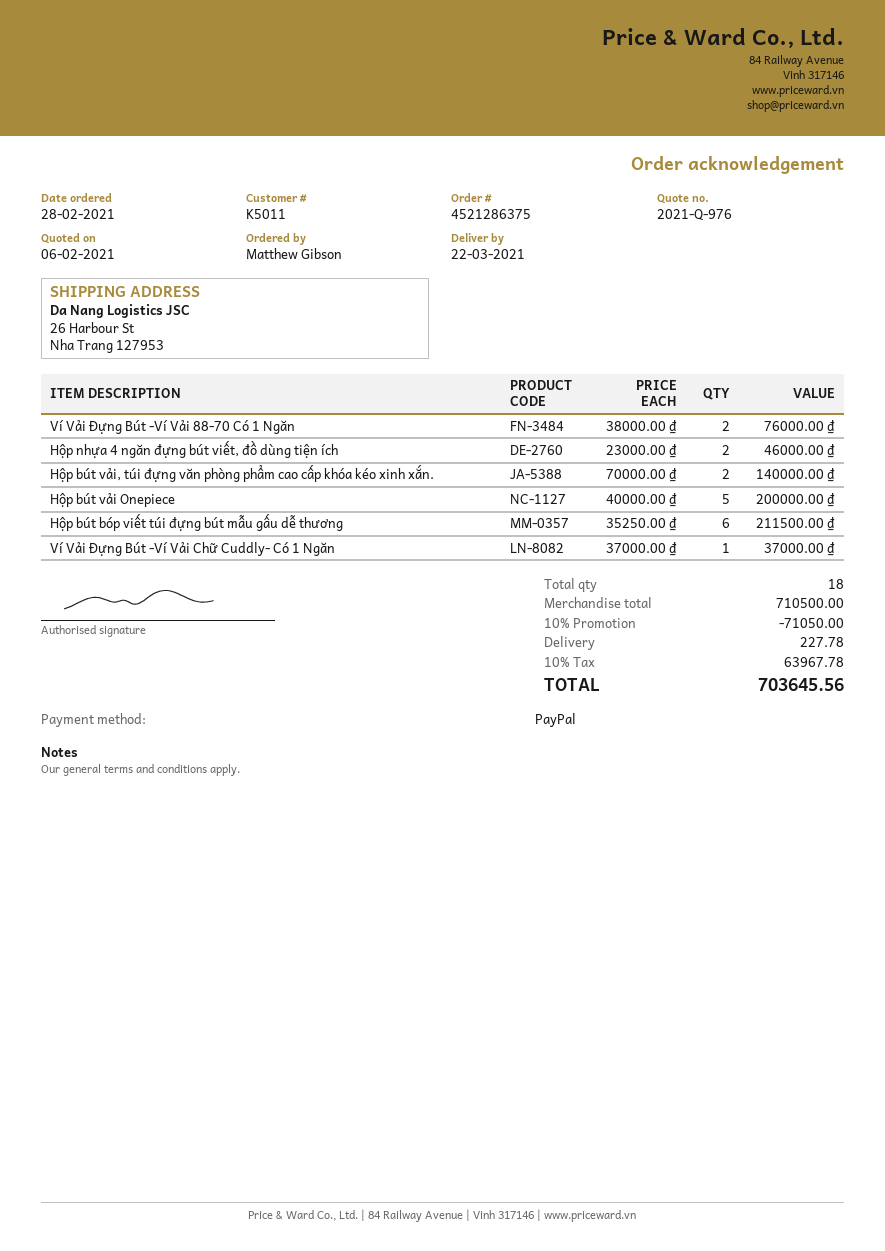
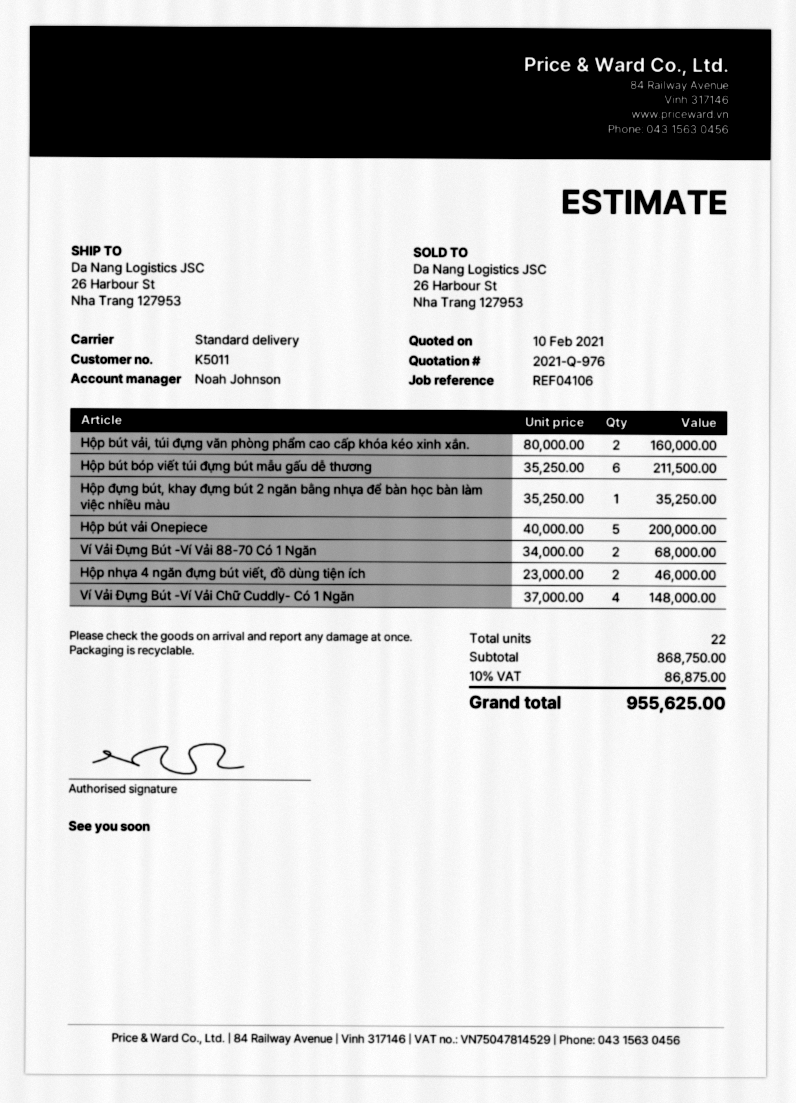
quote date: 2021-02-06 -> 2021-02-10
Ví Vải Đựng Bút -Ví Vải 88-70 Có 1 Ngăn: 2 x 38000.00 = 76000.00 -> 2 x 34000.00 = 68000.00
Hộp bút vải, túi đựng văn phòng phẩm cao cấp khóa kéo xinh xắn.: 2 x 70000.00 = 140000.00 -> 2 x 80000.00 = 160000.00
Ví Vải Đựng Bút -Ví Vải Chữ Cuddly- Có 1 Ngăn: 1 x 37000.00 = 37000.00 -> 4 x 37000.00 = 148000.00
Hộp đựng bút, khay đựng bút 2 ngăn bằng nhựa để bàn học bàn làm việc nhiều màu: none -> 1 x 35250.00 = 35250.00
total quantity: 18 -> 22
subtotal: 710500.00 -> 868750.00
discount: 10% = 71050.00 -> none
shipping: 227.78 -> none
tax: 10% = 63967.78 -> 10% = 86875.00
total: 703645.56 -> 955625.00

